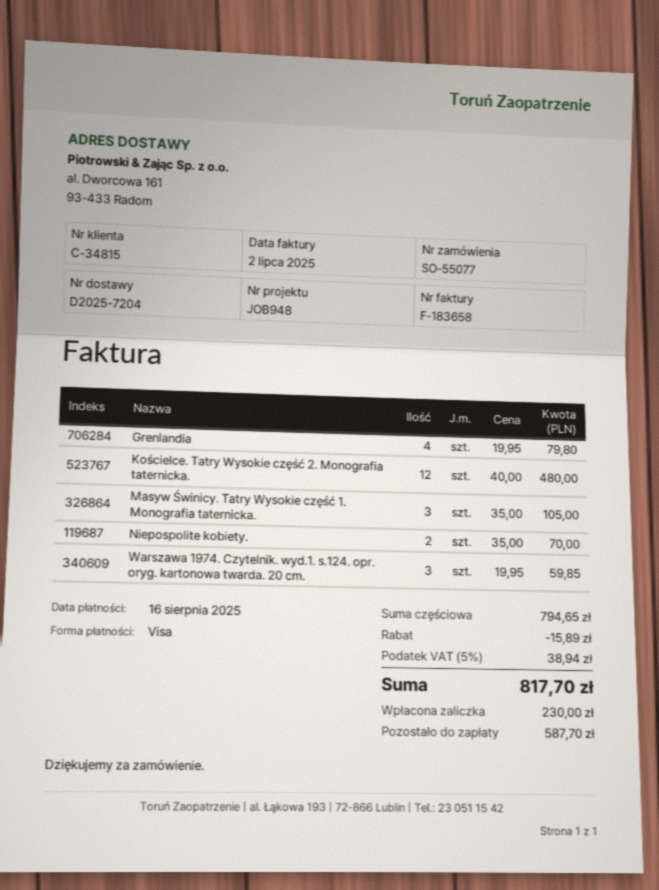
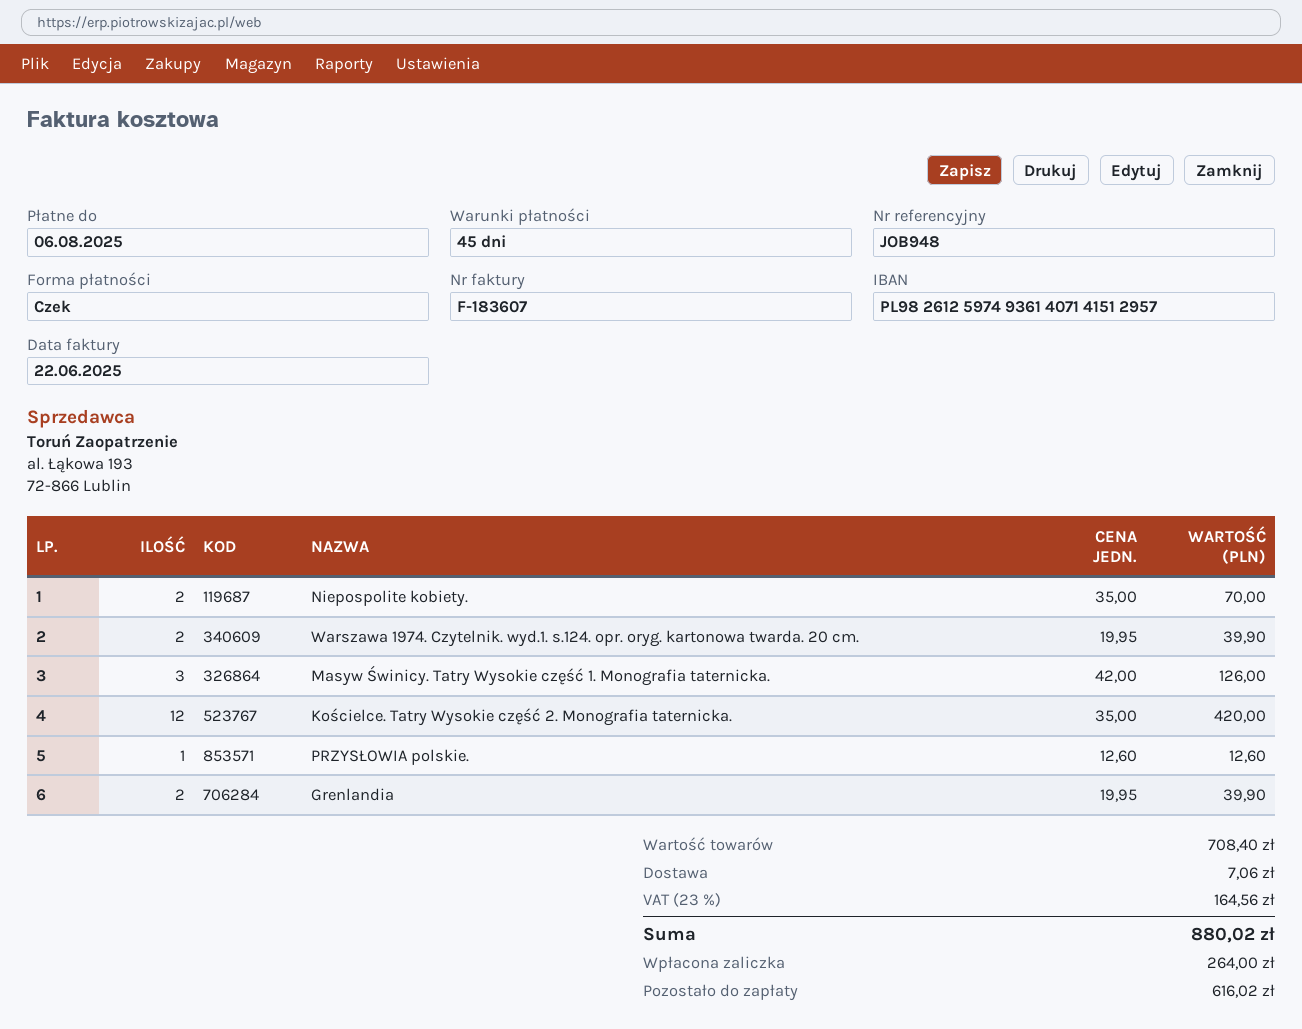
invoice number: F-183658 -> F-183607
invoice date: 2025-07-02 -> 2025-06-22
due date: 2025-08-16 -> 2025-08-06
payment method: Visa -> cheque
Grenlandia: 4 x 19.95 = 79.80 -> 2 x 19.95 = 39.90
Kościelce. Tatry Wysokie część 2. Monografia taternicka.: 12 x 40.00 = 480.00 -> 12 x 35.00 = 420.00
Masyw Świnicy. Tatry Wysokie część 1. Monografia taternicka.: 3 x 35.00 = 105.00 -> 3 x 42.00 = 126.00
Warszawa 1974. Czytelnik. wyd.1. s.124. opr. oryg. kartonowa twarda. 20 cm.: 3 x 19.95 = 59.85 -> 2 x 19.95 = 39.90
PRZYSŁOWIA polskie.: none -> 1 x 12.60 = 12.60
subtotal: 794.65 -> 708.40
discount: 15.89 -> none
shipping: none -> 7.06
tax: 5% = 38.94 -> 23% = 164.56
total: 817.70 -> 880.02
deposit: 230.00 -> 264.00
balance: 587.70 -> 616.02

